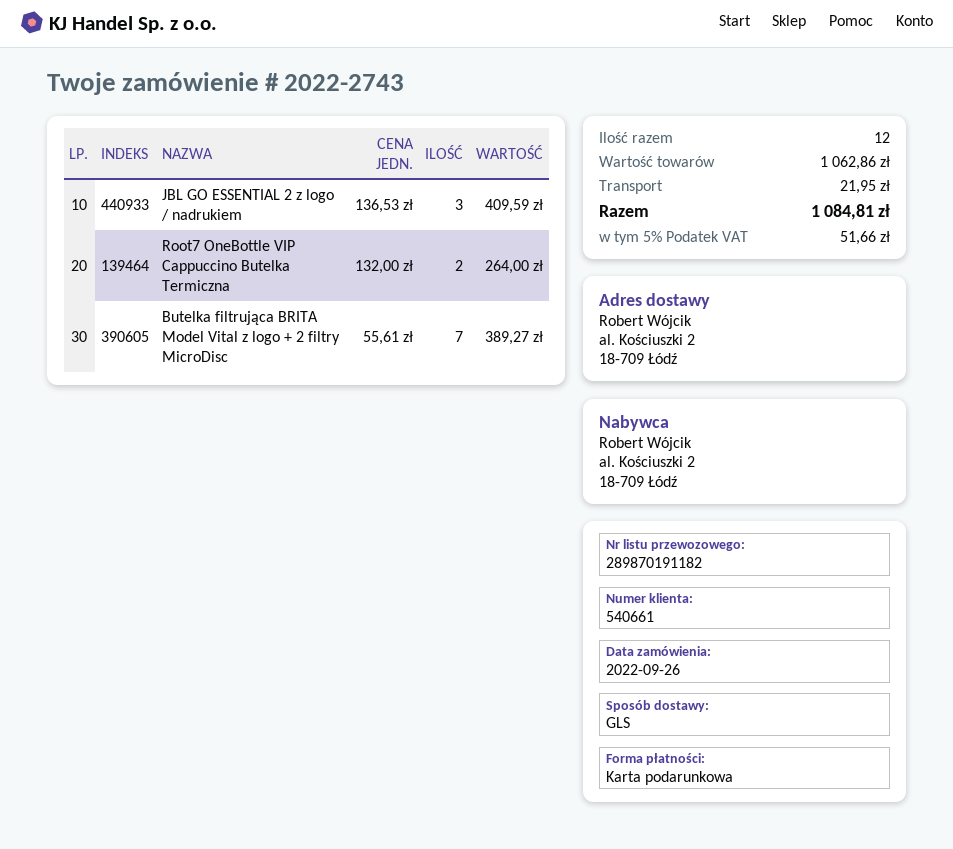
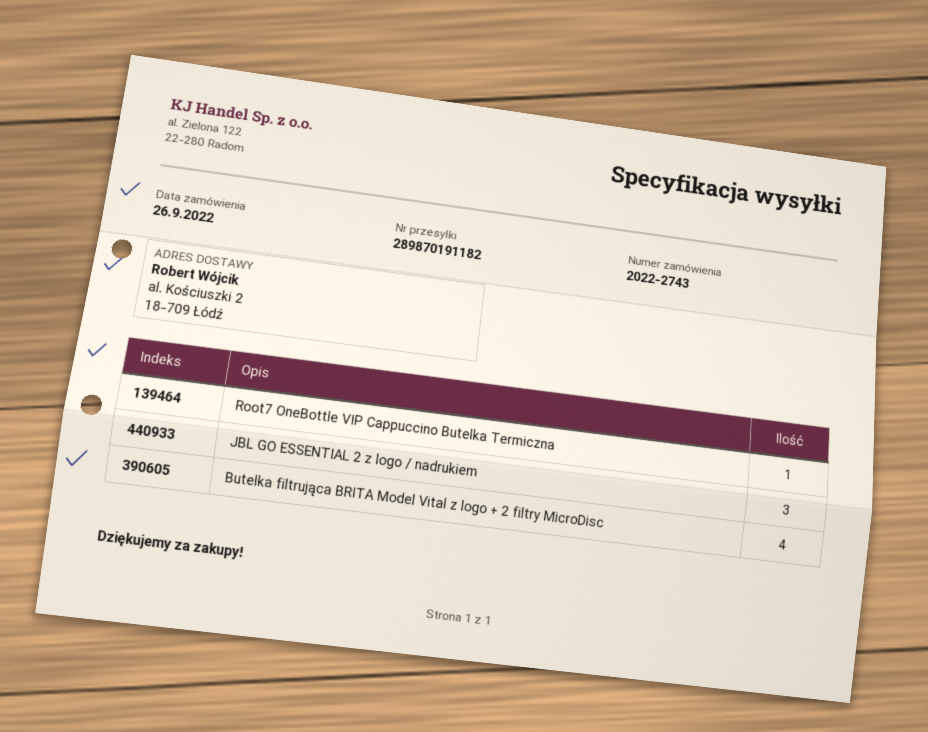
Root7 OneBottle VIP Cappuccino Butelka Termiczna: 2 -> 1
Butelka filtrująca BRITA Model Vital z logo + 2 filtry MicroDisc: 7 -> 4

